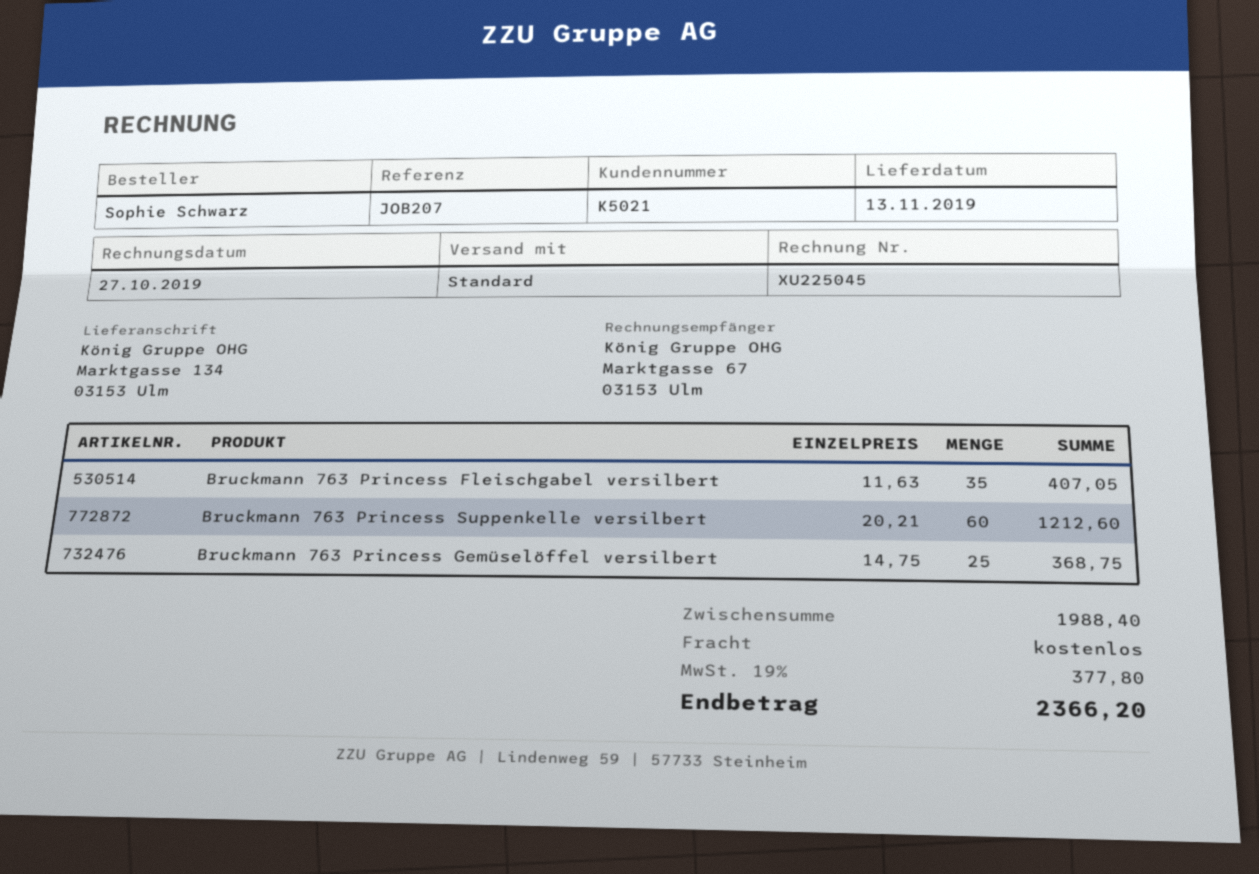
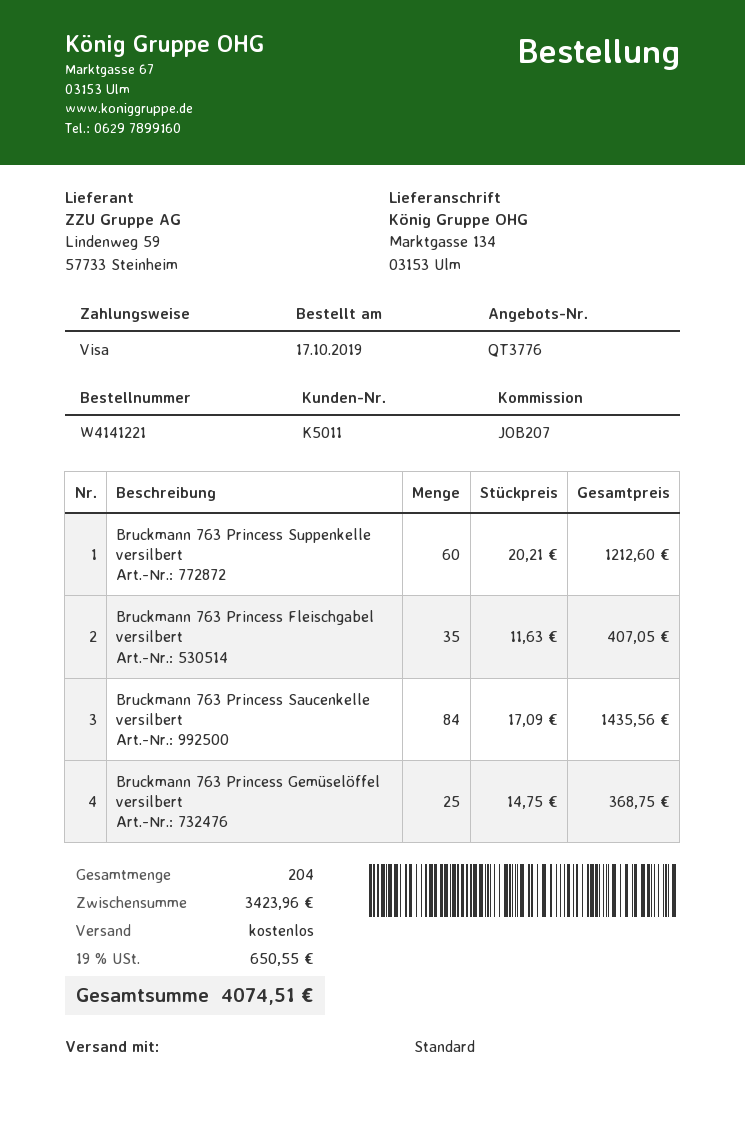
customer number: K5021 -> K5011
Bruckmann 763 Princess Saucenkelle versilbert: none -> 84 x 17.09 = 1435.56
subtotal: 1988.40 -> 3423.96
tax: 19% = 377.80 -> 19% = 650.55
total: 2366.20 -> 4074.51

